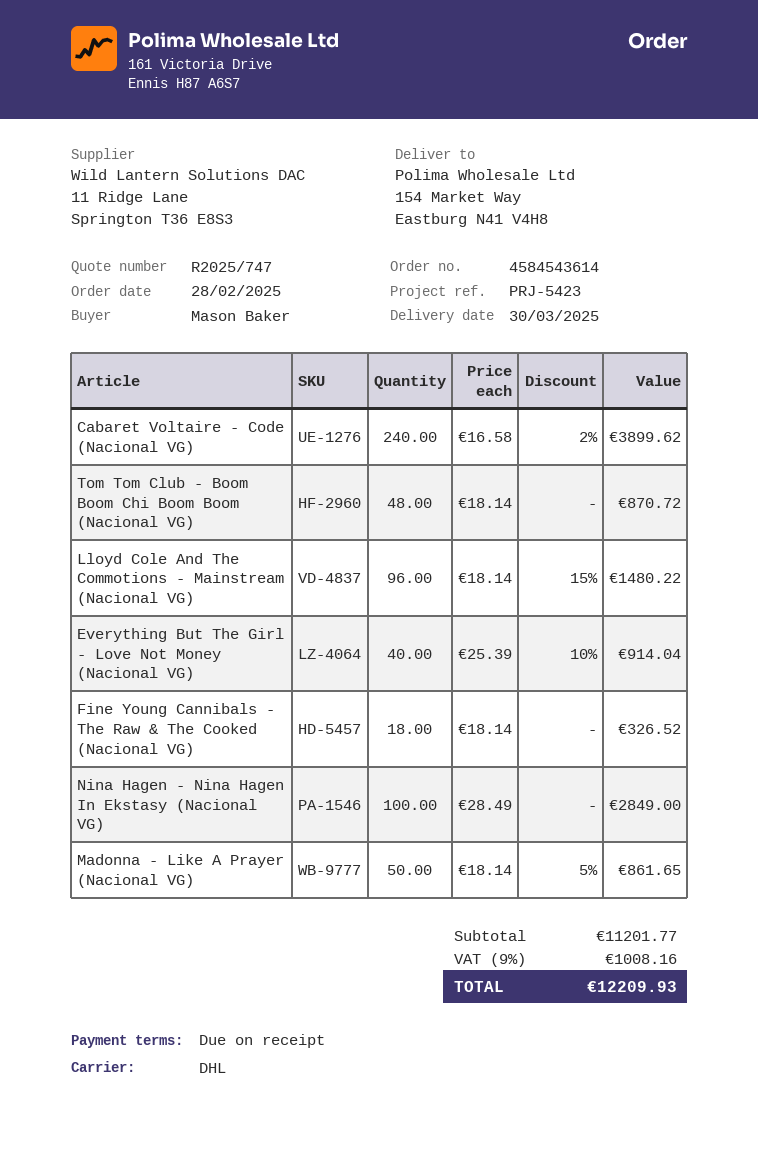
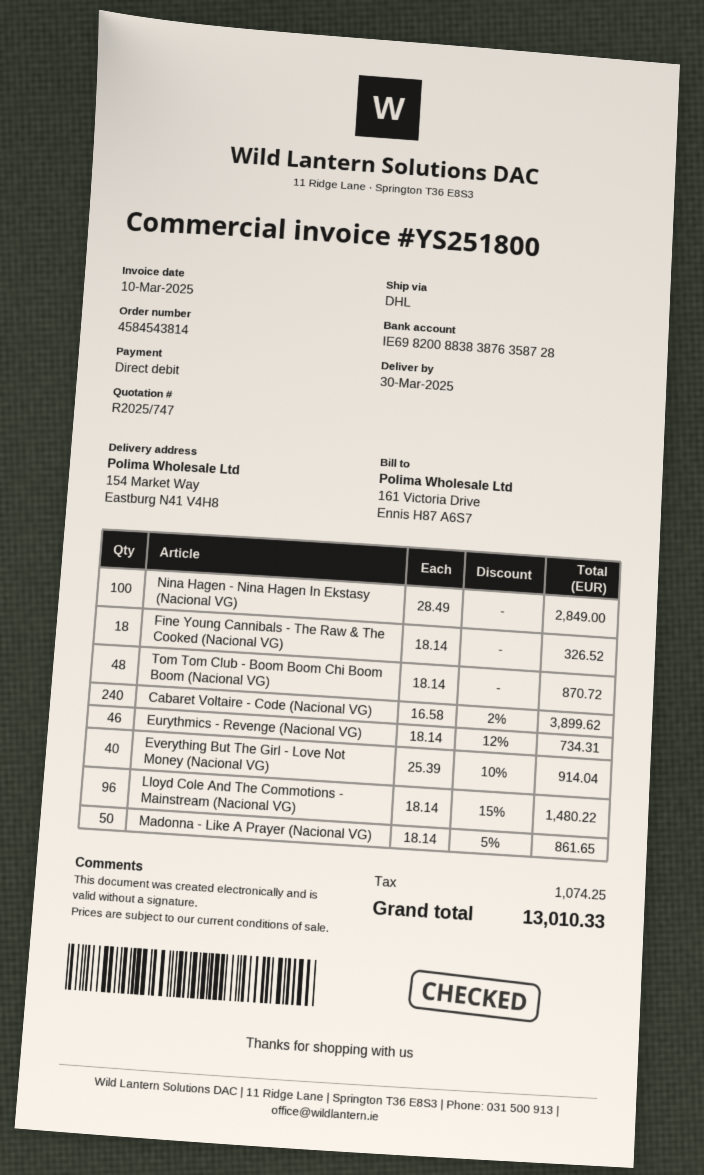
order number: 4584543614 -> 4584543814
Eurythmics - Revenge (Nacional VG): none -> 46 x 18.14 - 12% = 734.31
tax: 1008.16 -> 1074.25
total: 12209.93 -> 13010.33

